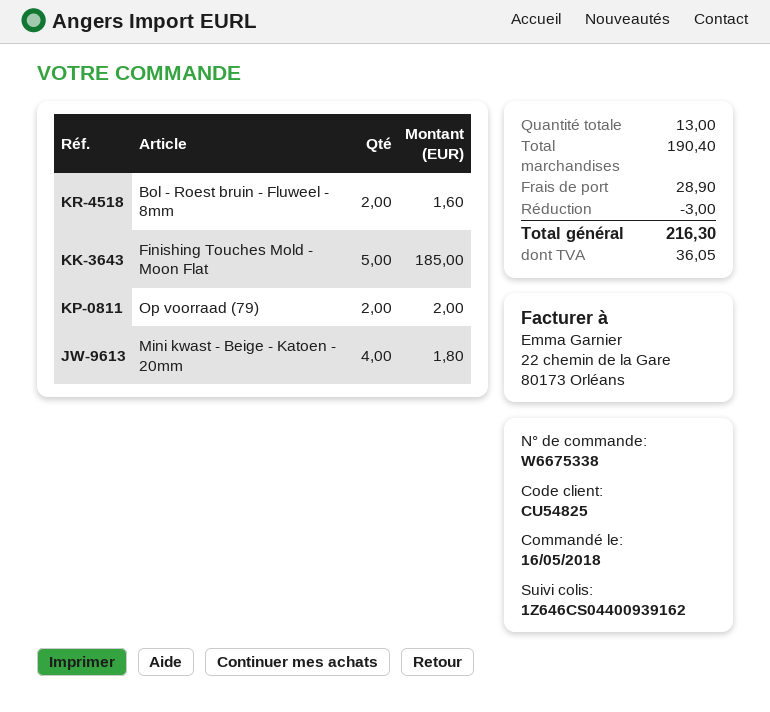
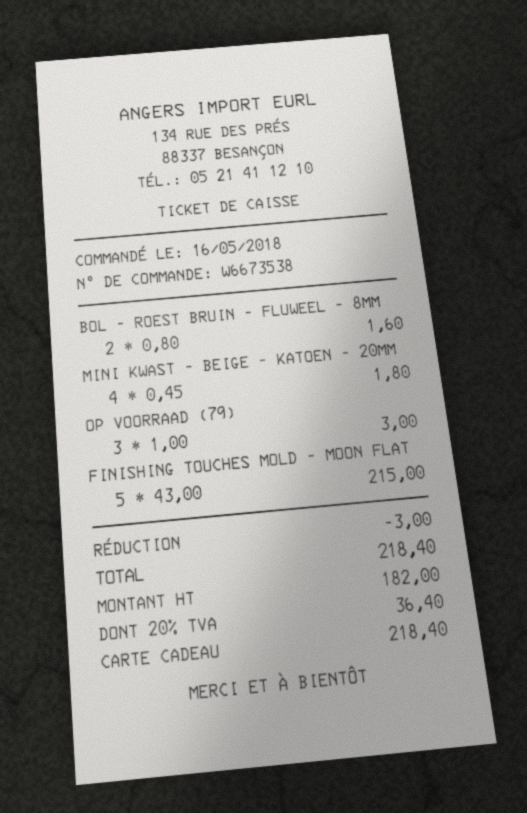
order number: W6675338 -> W6673538
Finishing Touches Mold - Moon Flat: 5 for 185.00 -> 5 for 215.00
Op voorraad (79): 2 for 2.00 -> 3 for 3.00
shipping: 28.90 -> none
tax: 36.05 -> 36.40
total: 216.30 -> 218.40

